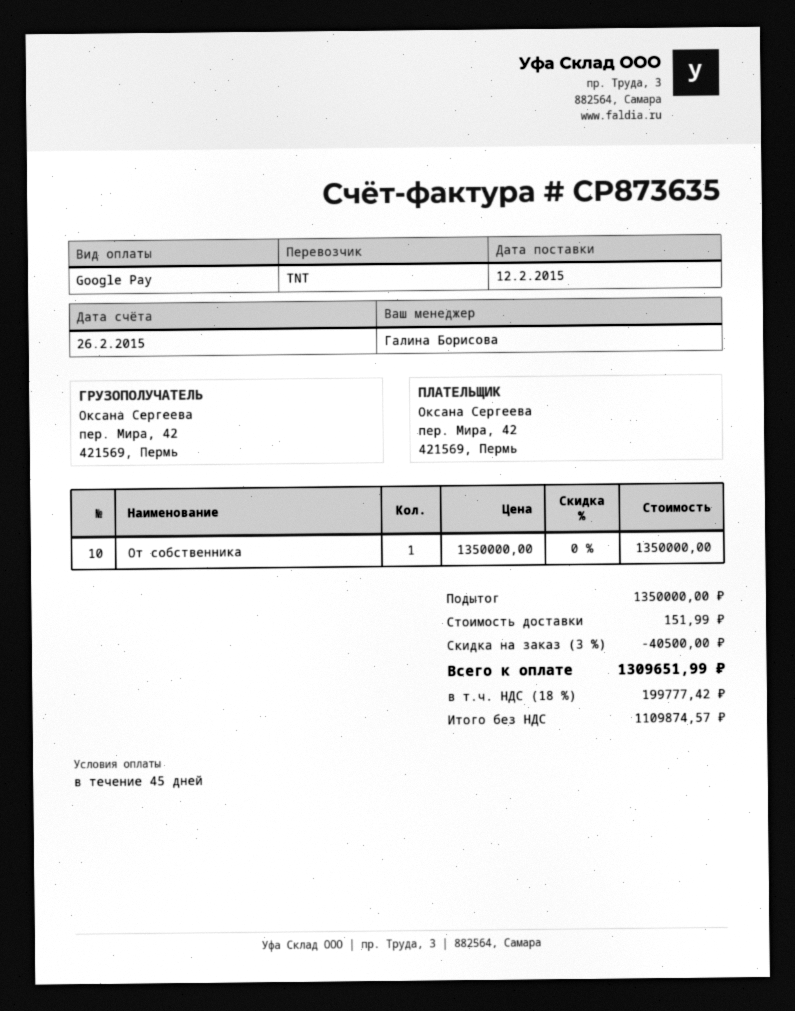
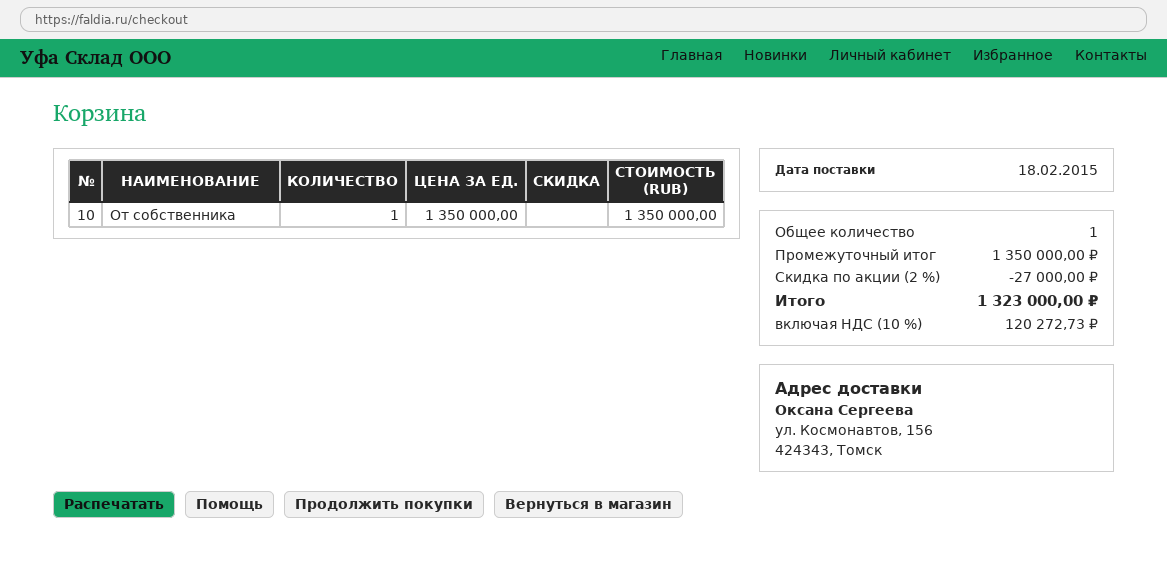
delivery date: 2015-02-12 -> 2015-02-18
ship to: пер. Мира, 42, 421569, Пермь -> ул. Космонавтов, 156, 424343, Томск
discount: 3% = 40500.00 -> 2% = 27000.00
shipping: 151.99 -> none
tax: 18% = 199777.42 -> 10% = 120272.73
total: 1309651.99 -> 1323000.00

